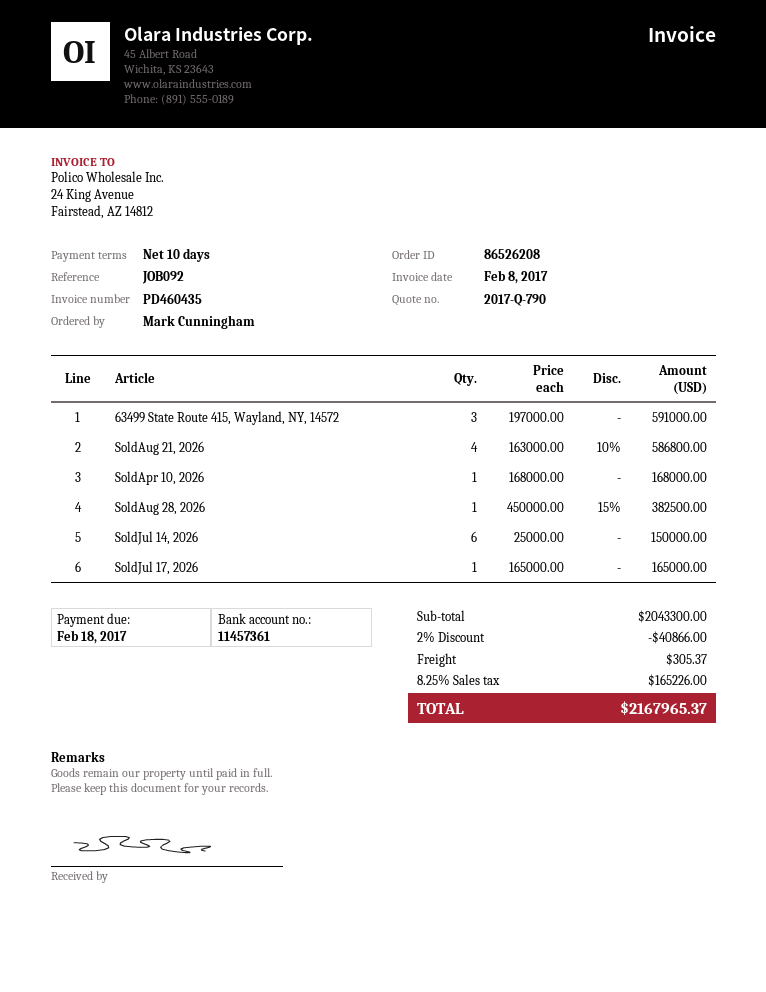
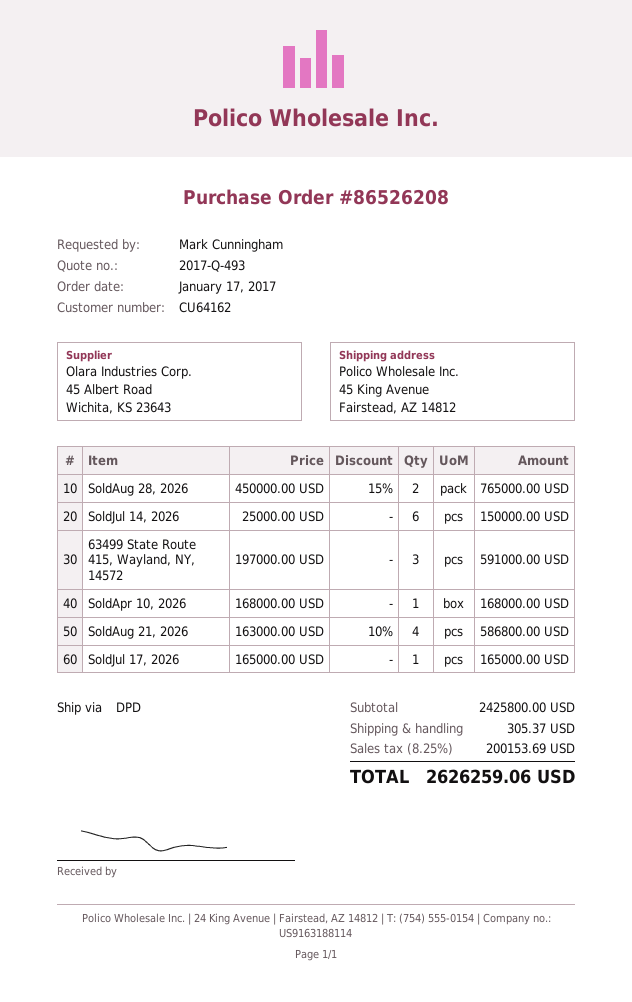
quote number: 2017-Q-790 -> 2017-Q-493
SoldAug 28, 2026: 1 x 450000.00 - 15% = 382500.00 -> 2 x 450000.00 - 15% = 765000.00
subtotal: 2043300.00 -> 2425800.00
discount: 2% = 40866.00 -> none
tax: 8.25% = 165226.00 -> 8.25% = 200153.69
total: 2167965.37 -> 2626259.06

